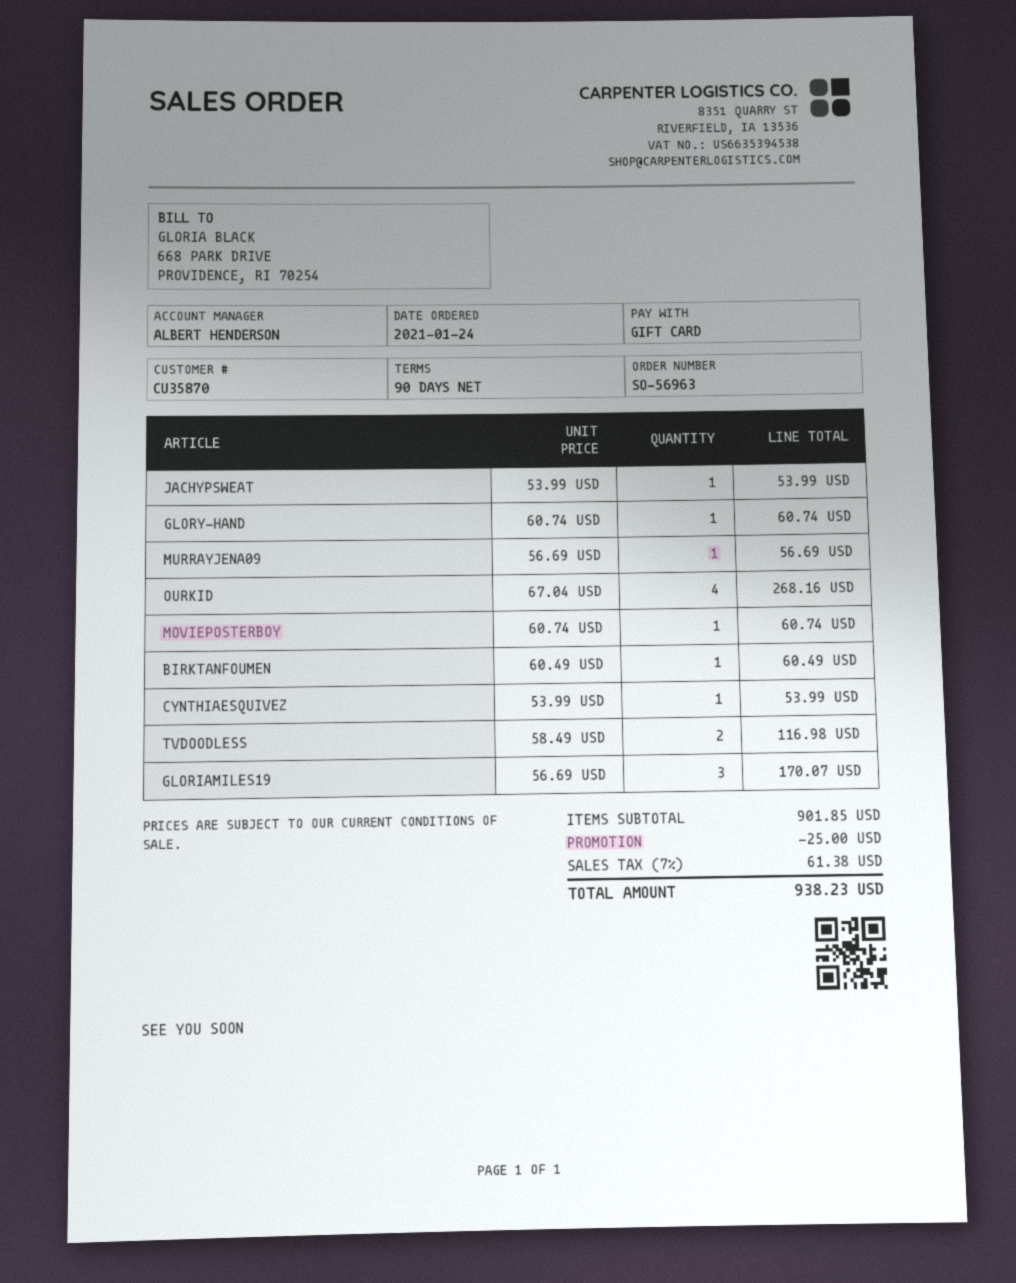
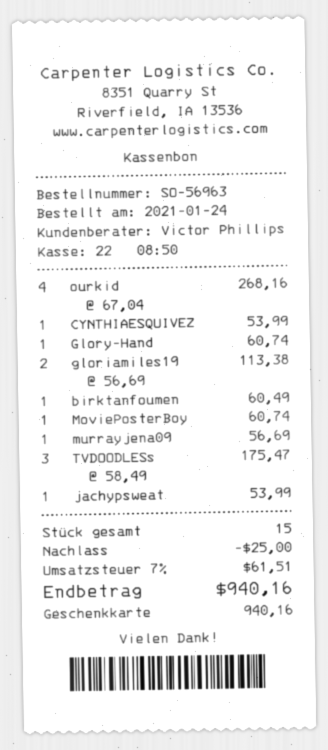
sales rep: ALBERT HENDERSON -> Victor Phillips
TVDOODLESS: 2 x 58.49 = 116.98 -> 3 x 58.49 = 175.47
GLORIAMILES19: 3 x 56.69 = 170.07 -> 2 x 56.69 = 113.38
tax: 7% = 61.38 -> 7% = 61.51
total: 938.23 -> 940.16

